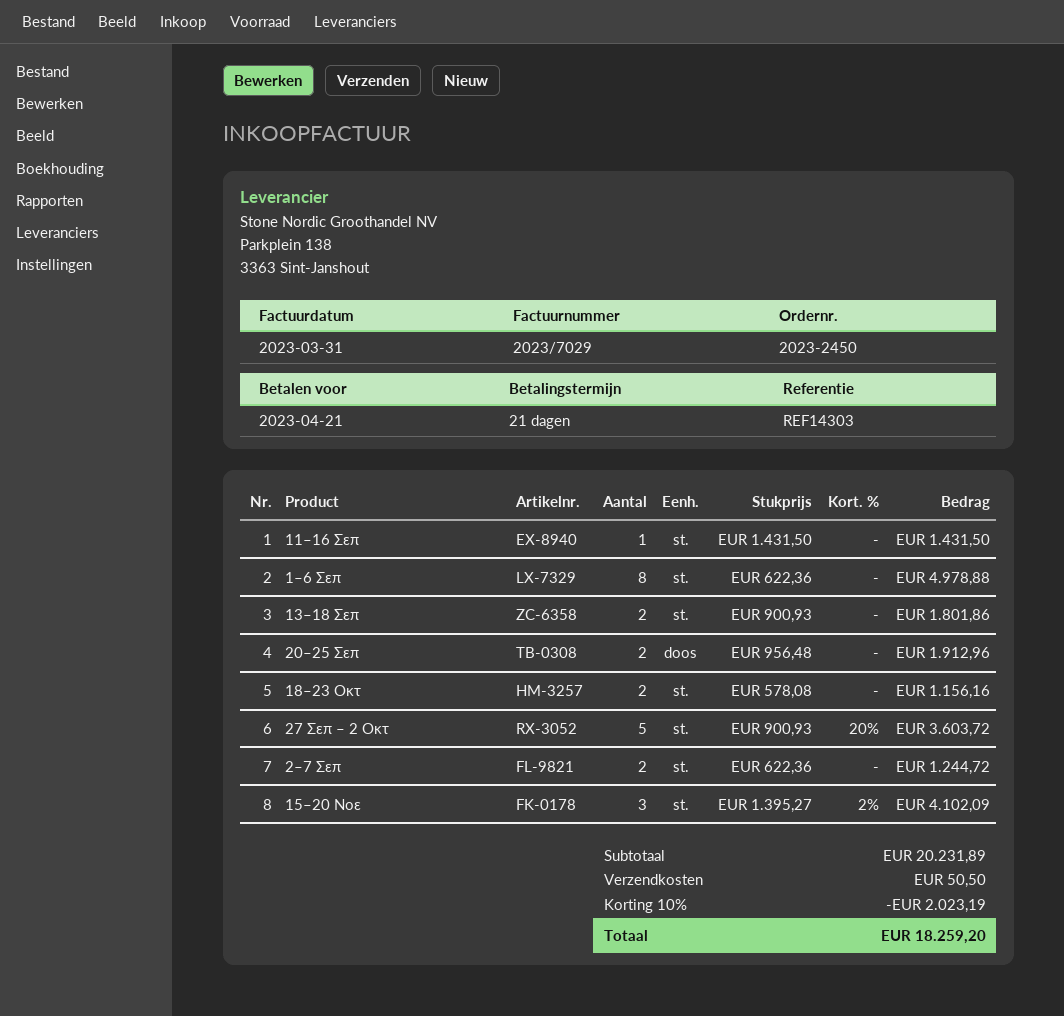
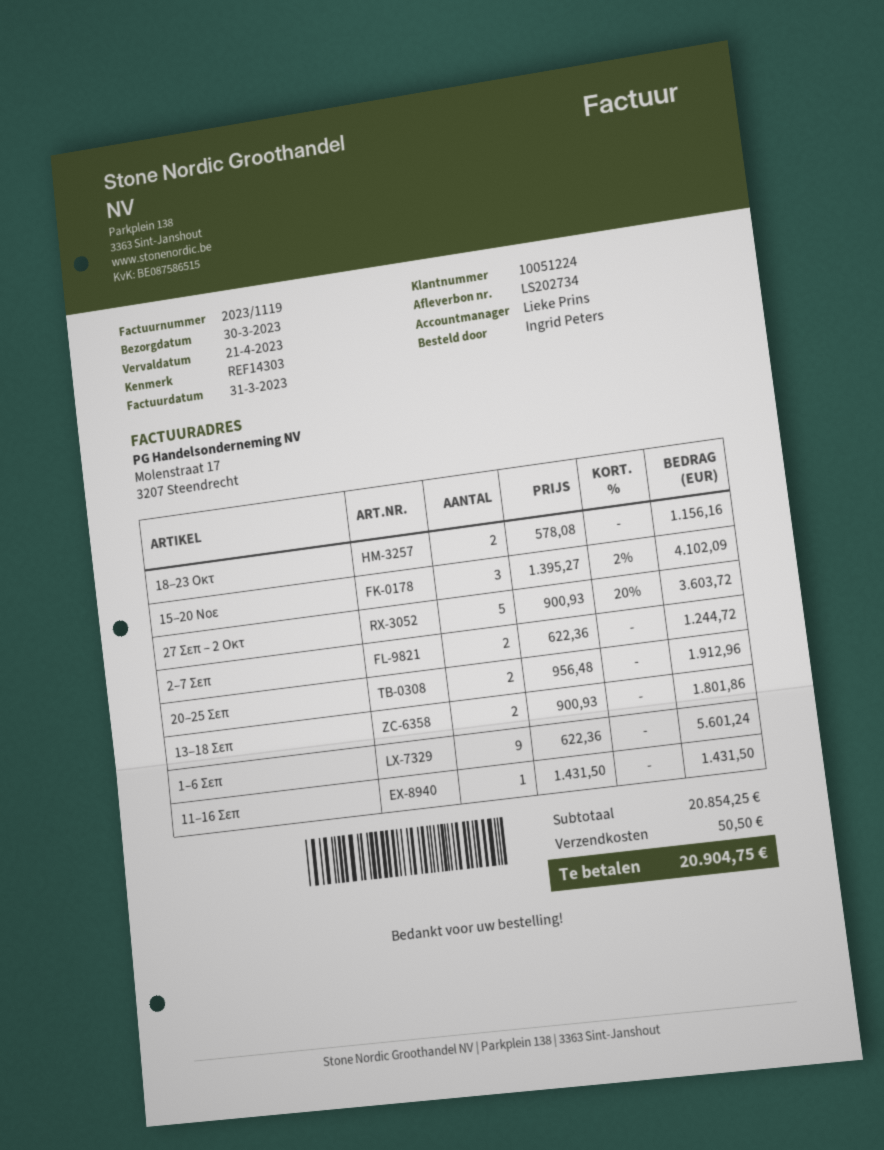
invoice number: 2023/7029 -> 2023/1119
1–6 Σεπ: 8 x 622.36 = 4978.88 -> 9 x 622.36 = 5601.24
subtotal: 20231.89 -> 20854.25
discount: 10% = 2023.19 -> none
total: 18259.20 -> 20904.75

